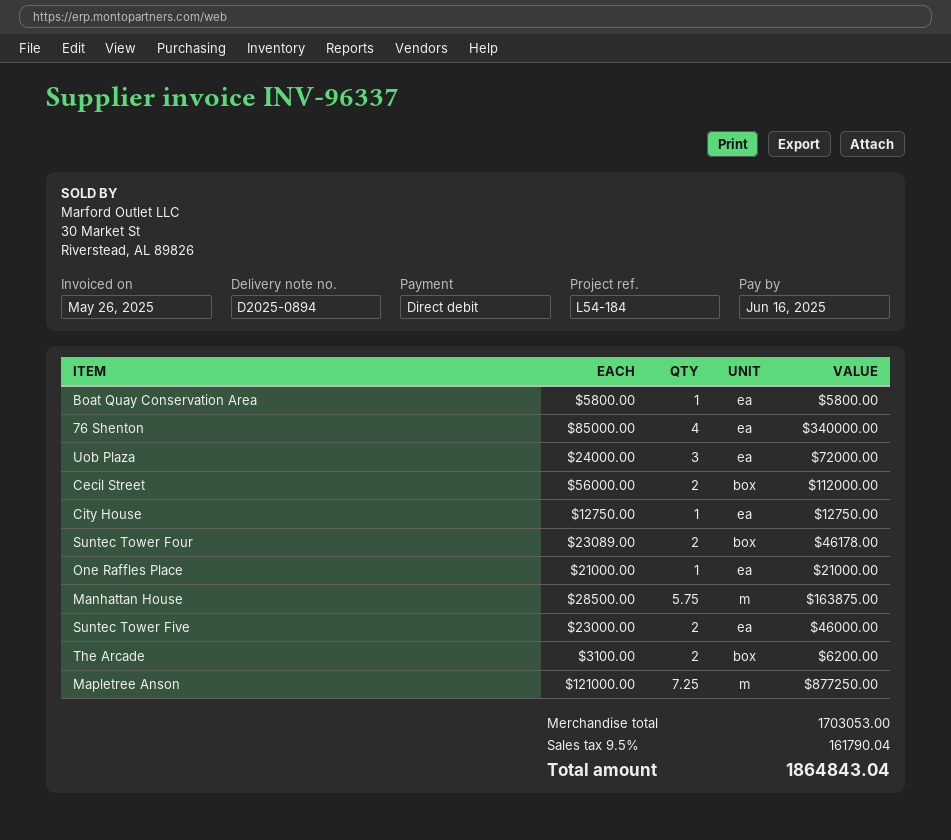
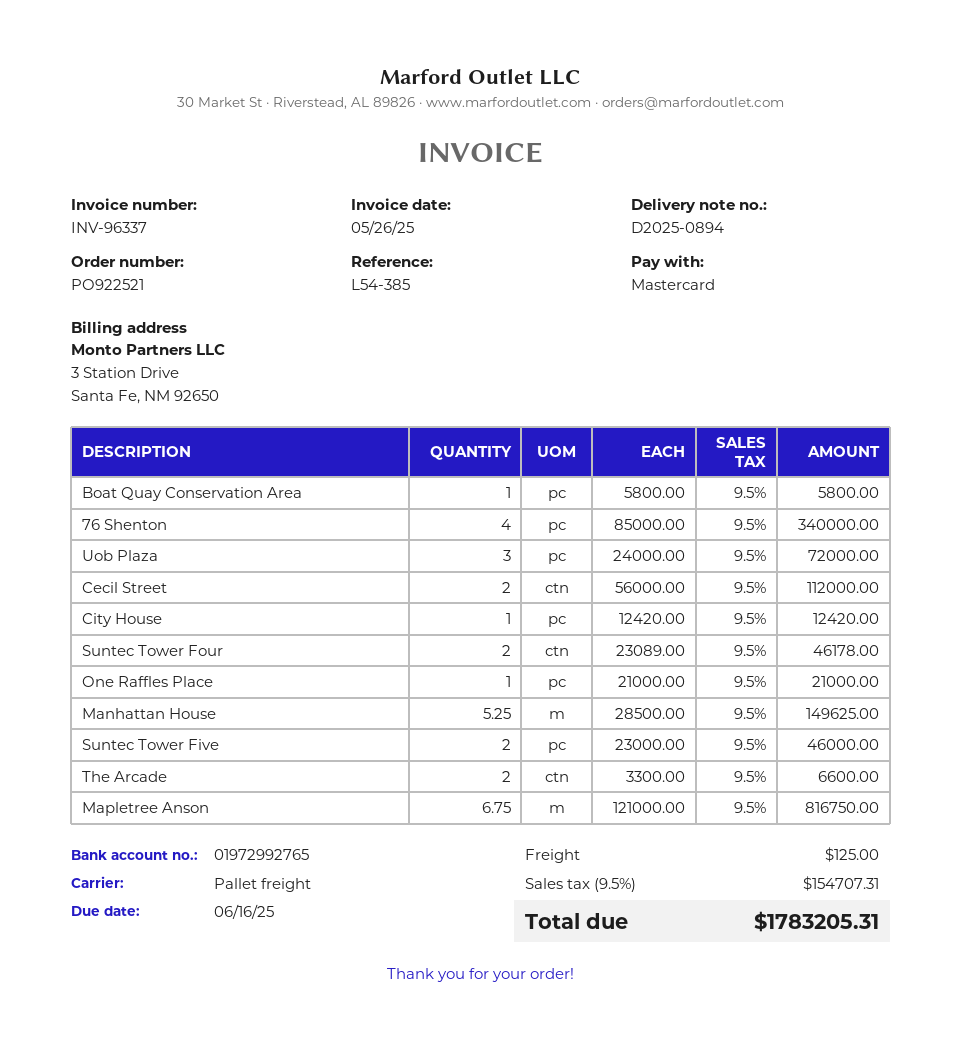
reference: L54-184 -> L54-385
payment method: direct debit -> Mastercard
City House: 1 x 12750.00 = 12750.00 -> 1 x 12420.00 = 12420.00
Manhattan House: 5.75 x 28500.00 = 163875.00 -> 5.25 x 28500.00 = 149625.00
The Arcade: 2 x 3100.00 = 6200.00 -> 2 x 3300.00 = 6600.00
Mapletree Anson: 7.25 x 121000.00 = 877250.00 -> 6.75 x 121000.00 = 816750.00
shipping: none -> 125.00
tax: 9.5% = 161790.04 -> 9.5% = 154707.31
total: 1864843.04 -> 1783205.31

